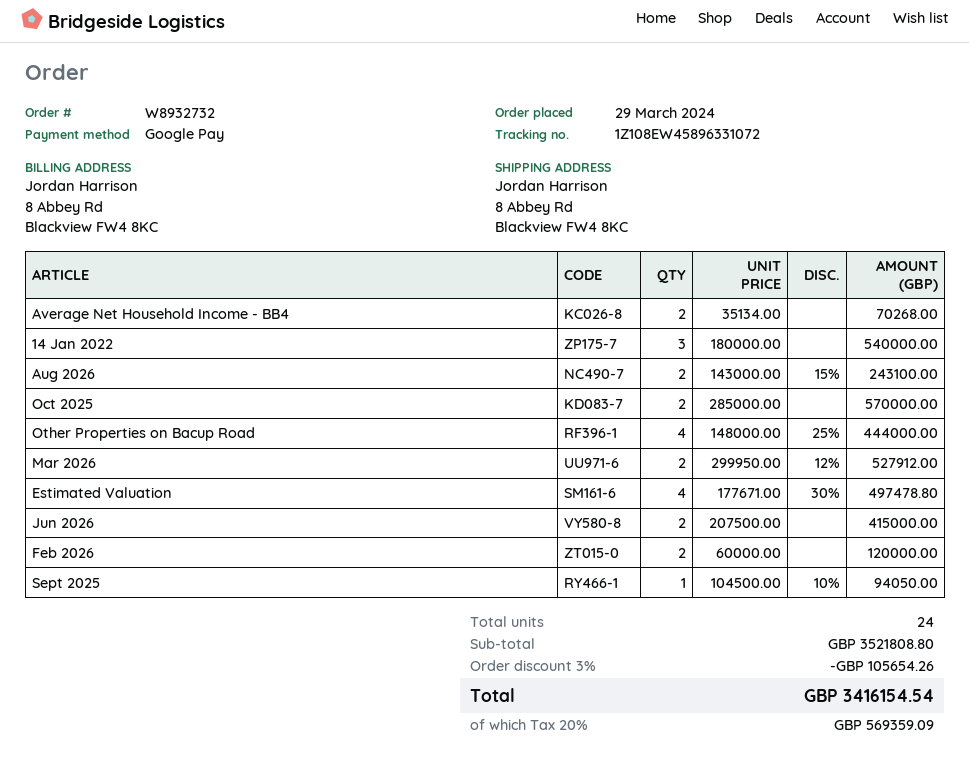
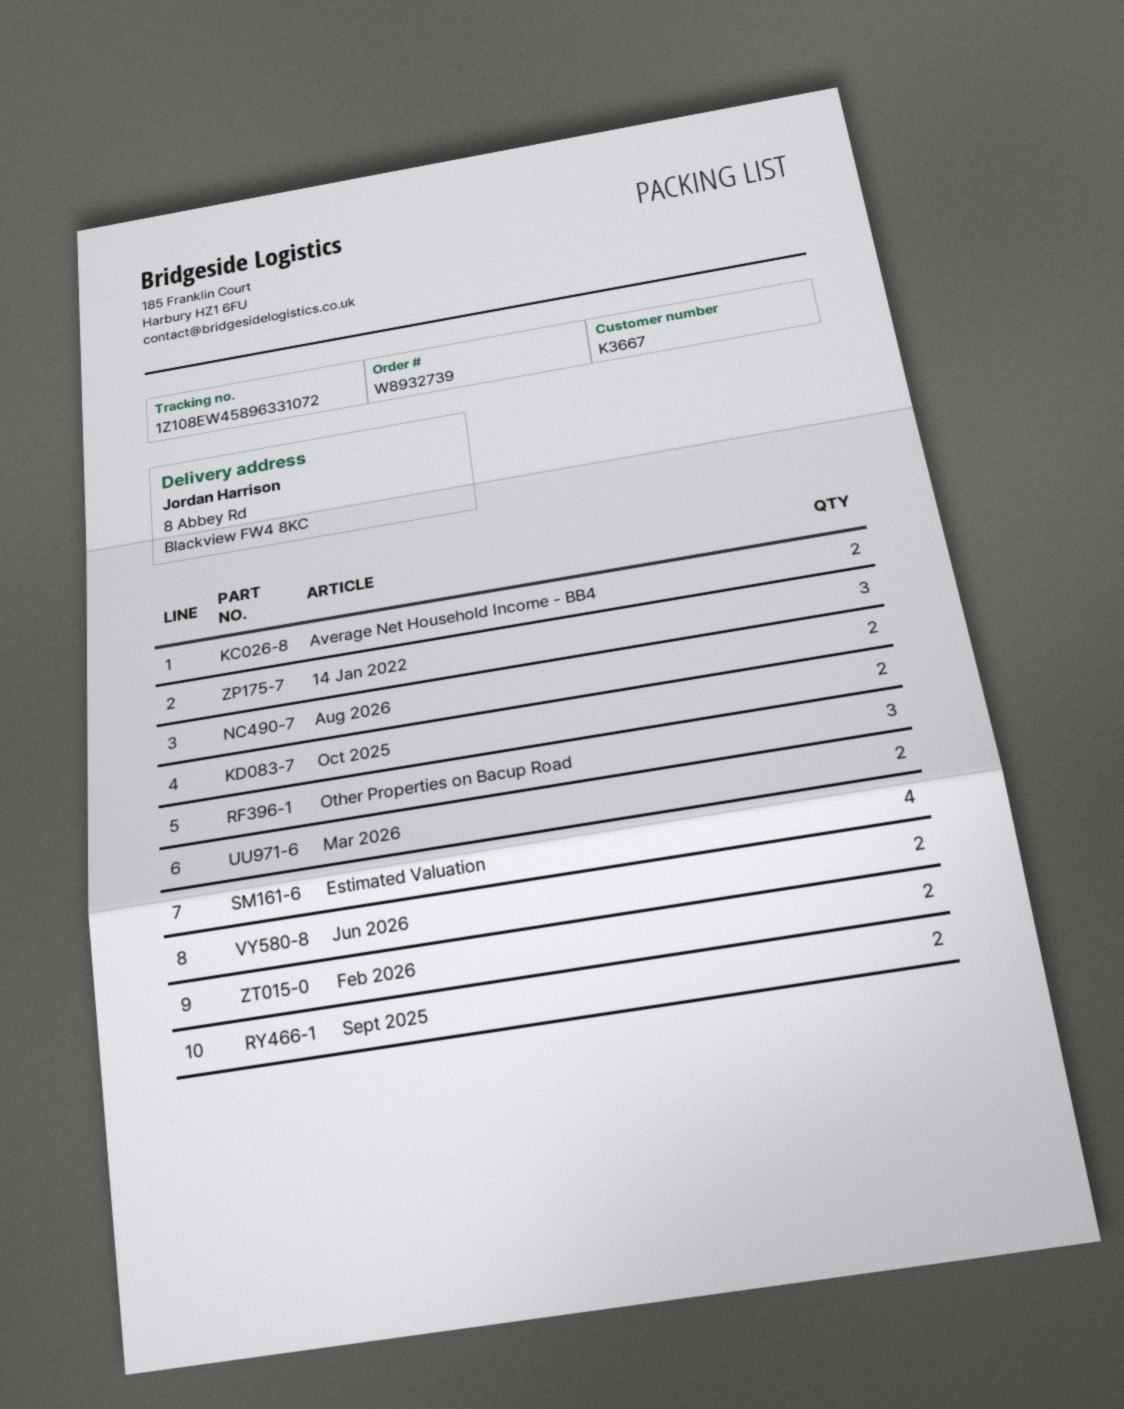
order number: W8932732 -> W8932739
Other Properties on Bacup Road: 4 -> 3
Sept 2025: 1 -> 2

